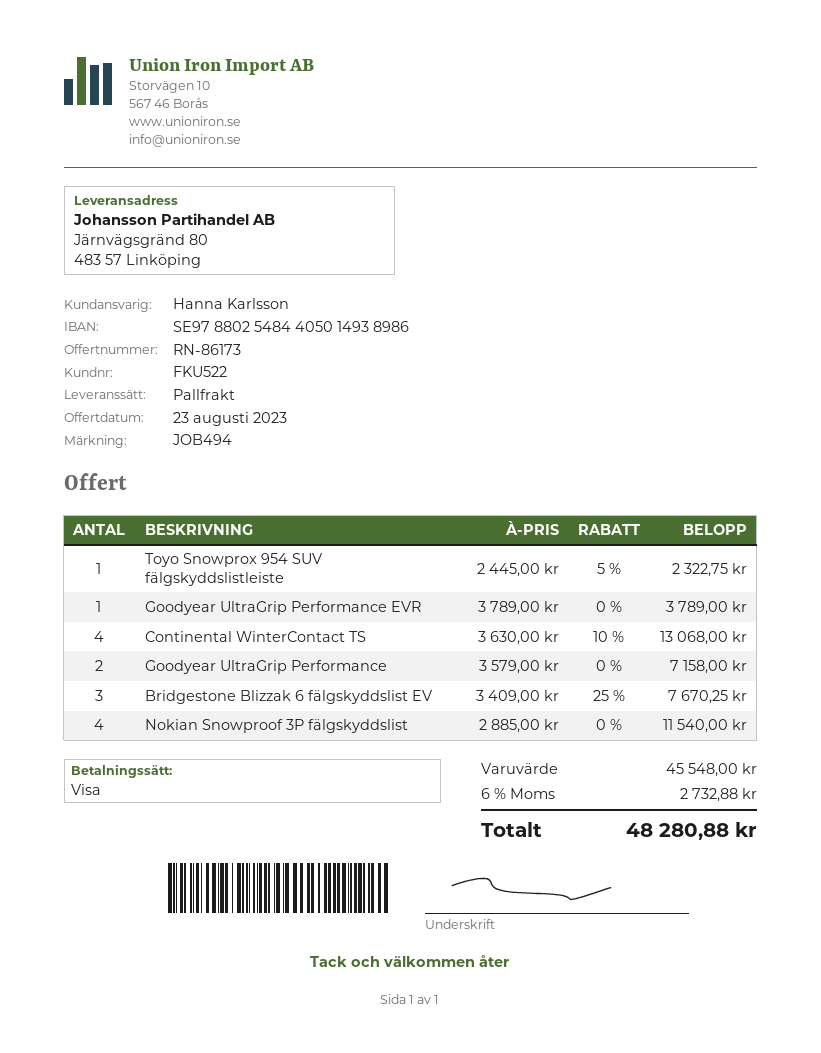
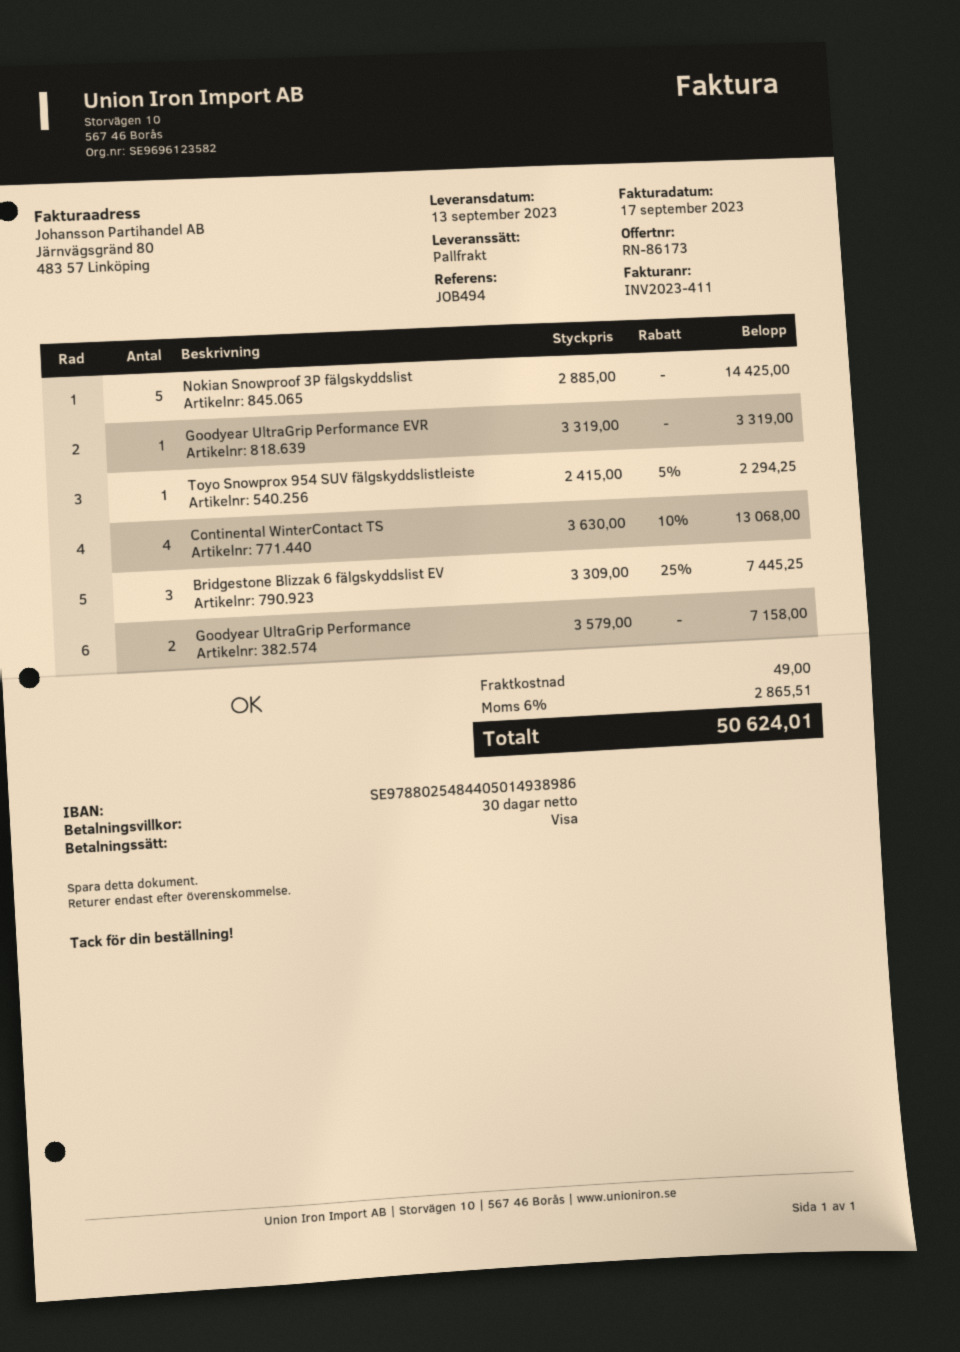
Toyo Snowprox 954 SUV fälgskyddslistleiste: 1 x 2445.00 - 5% = 2322.75 -> 1 x 2415.00 - 5% = 2294.25
Goodyear UltraGrip Performance EVR: 1 x 3789.00 = 3789.00 -> 1 x 3319.00 = 3319.00
Bridgestone Blizzak 6 fälgskyddslist EV: 3 x 3409.00 - 25% = 7670.25 -> 3 x 3309.00 - 25% = 7445.25
Nokian Snowproof 3P fälgskyddslist: 4 x 2885.00 = 11540.00 -> 5 x 2885.00 = 14425.00
shipping: none -> 49.00
tax: 6% = 2732.88 -> 6% = 2865.51
total: 48280.88 -> 50624.01

